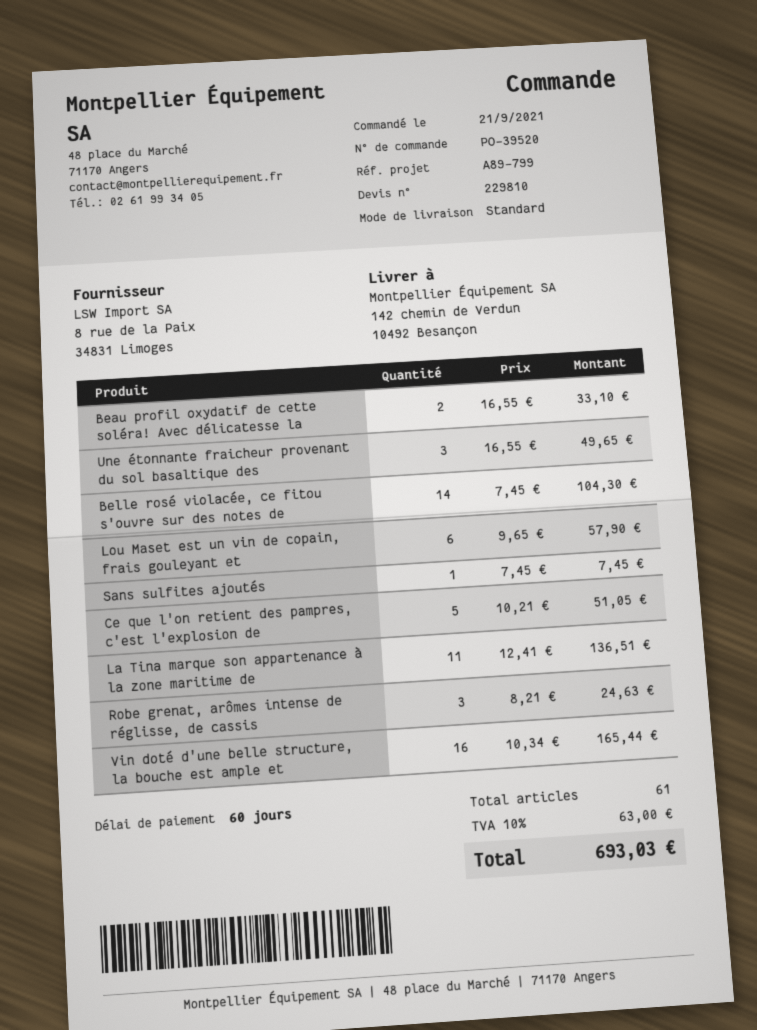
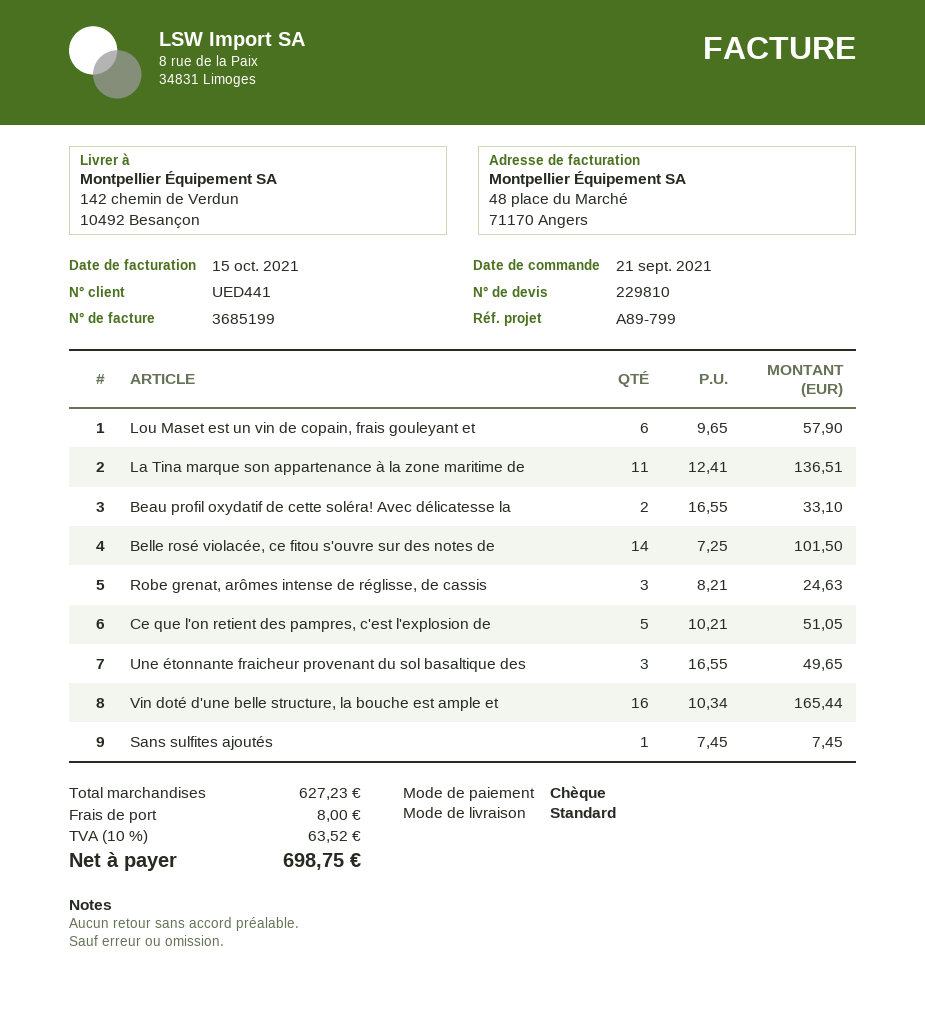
Belle rosé violacée, ce fitou s'ouvre sur des notes de: 14 x 7.45 = 104.30 -> 14 x 7.25 = 101.50
shipping: none -> 8.00
tax: 10% = 63.00 -> 10% = 63.52
total: 693.03 -> 698.75

